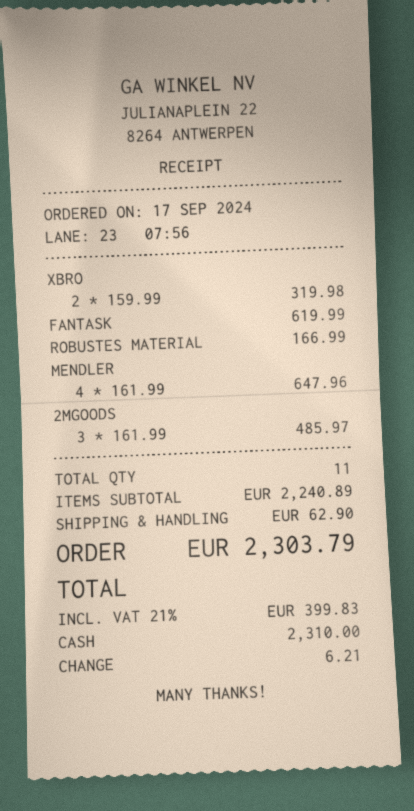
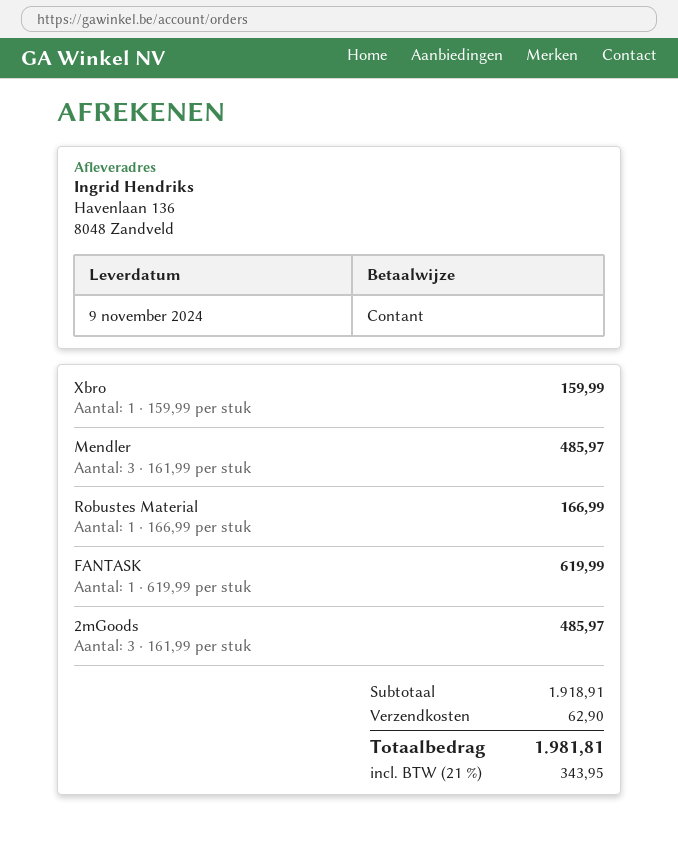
XBRO: 2 x 159.99 = 319.98 -> 1 x 159.99 = 159.99
MENDLER: 4 x 161.99 = 647.96 -> 3 x 161.99 = 485.97
subtotal: 2240.89 -> 1918.91
tax: 21% = 399.83 -> 21% = 343.95
total: 2303.79 -> 1981.81

